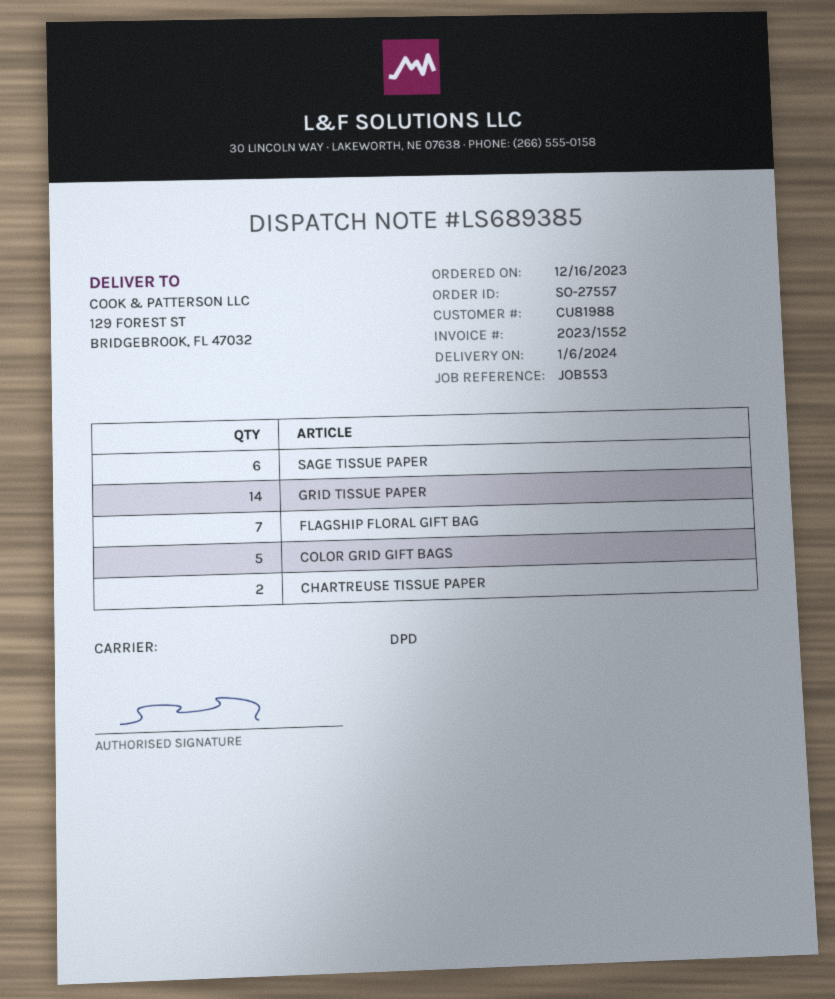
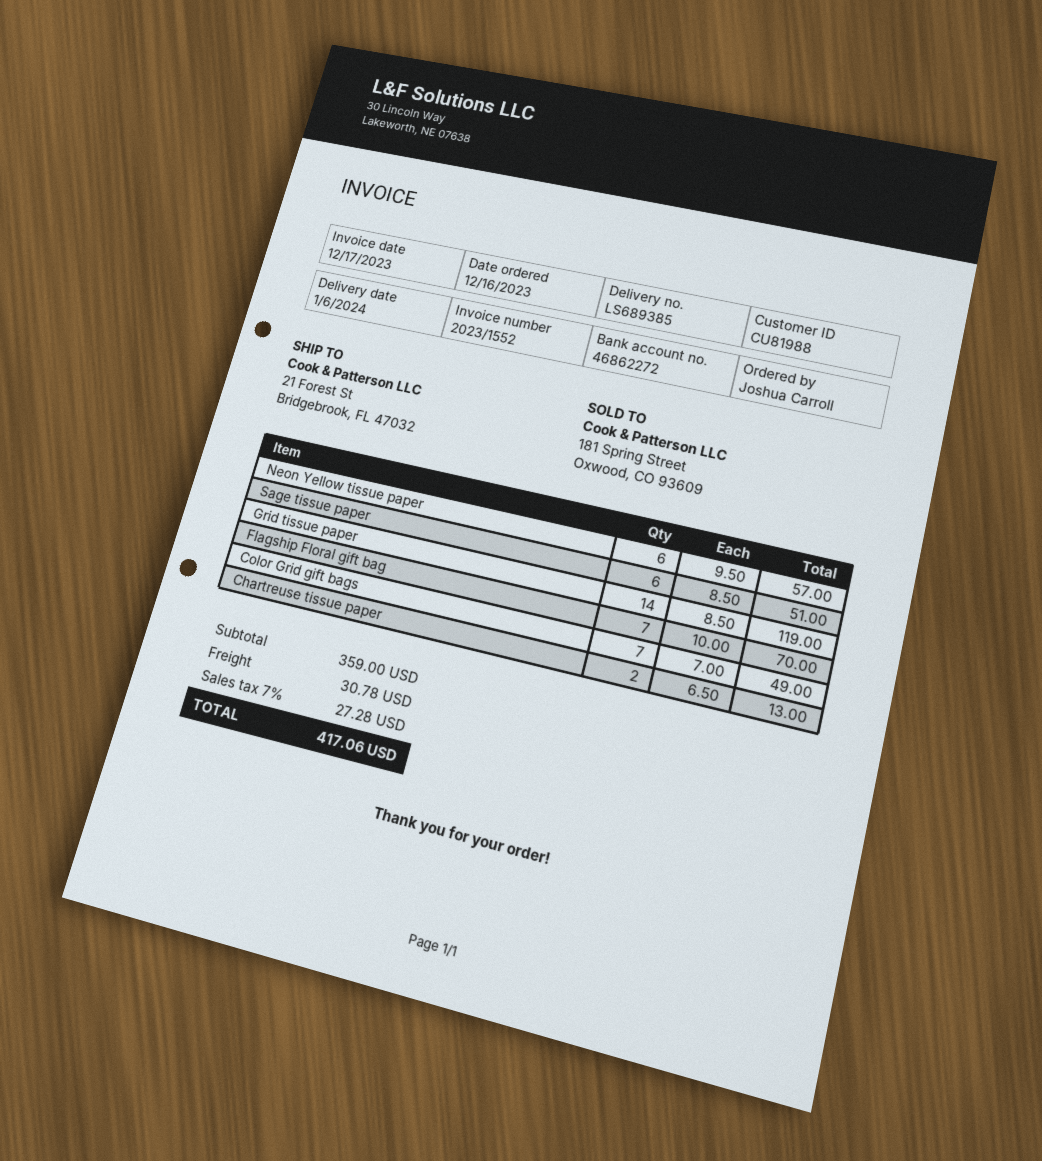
ship to: 129 FOREST ST, BRIDGEBROOK, FL 47032 -> 21 Forest St, Bridgebrook, FL 47032
COLOR GRID GIFT BAGS: 5 -> 7
Neon Yellow tissue paper: none -> 6

